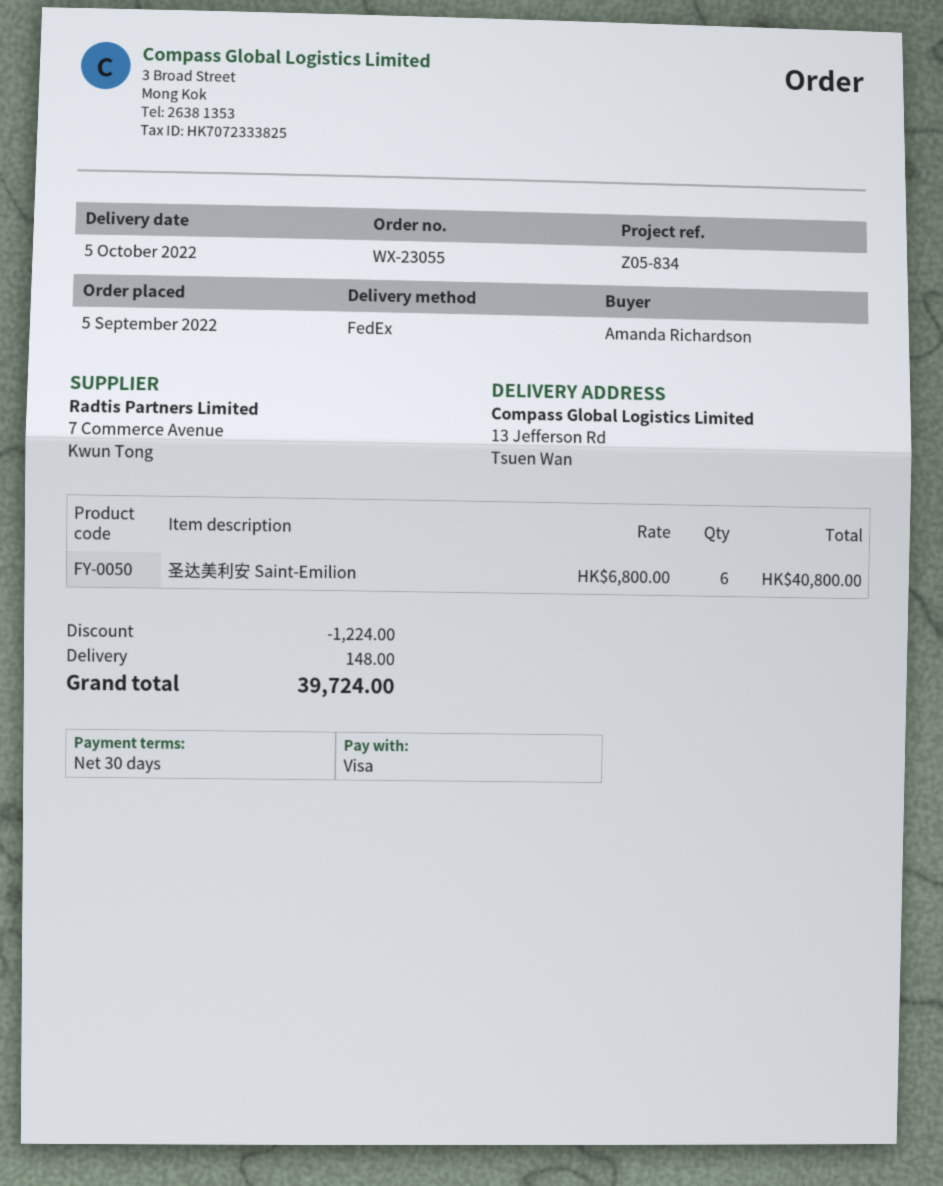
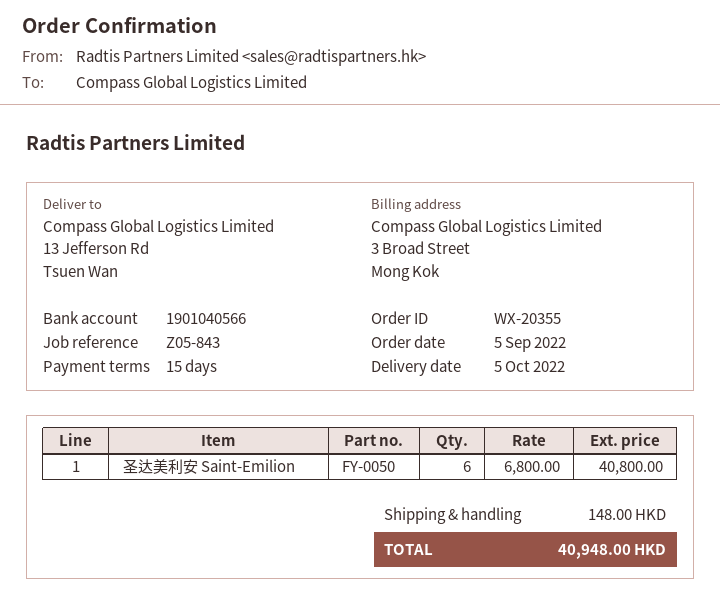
order number: WX-23055 -> WX-20355
payment terms: 30 days -> 15 days
reference: Z05-834 -> Z05-843
discount: 1224.00 -> none
total: 39724.00 -> 40948.00

